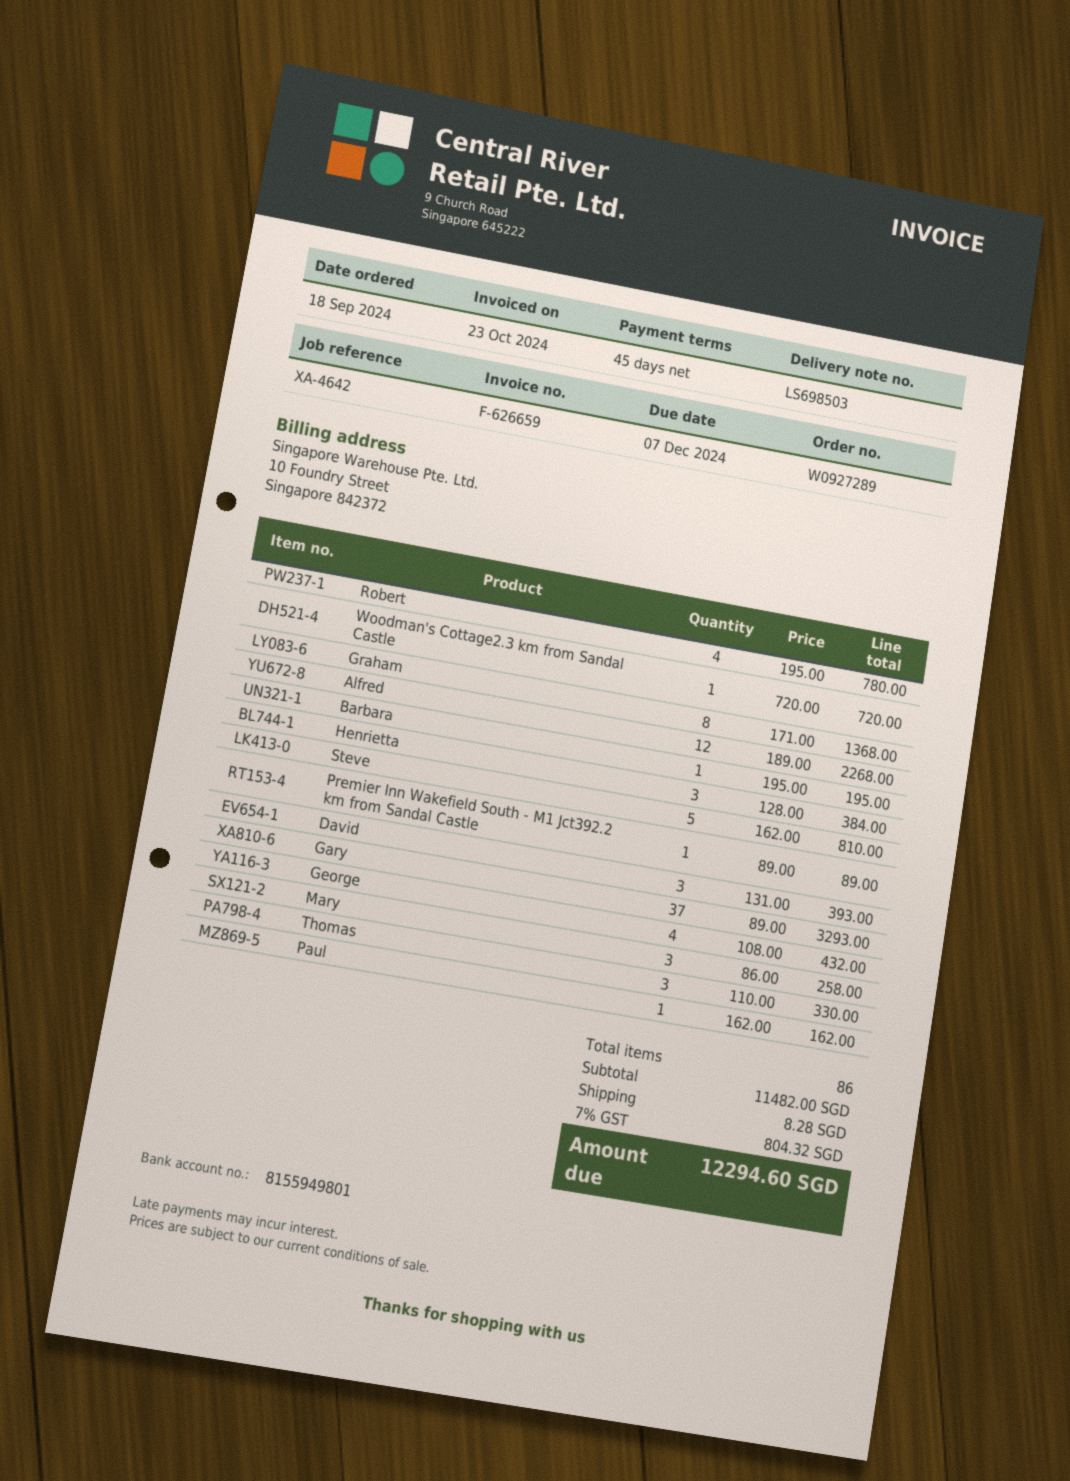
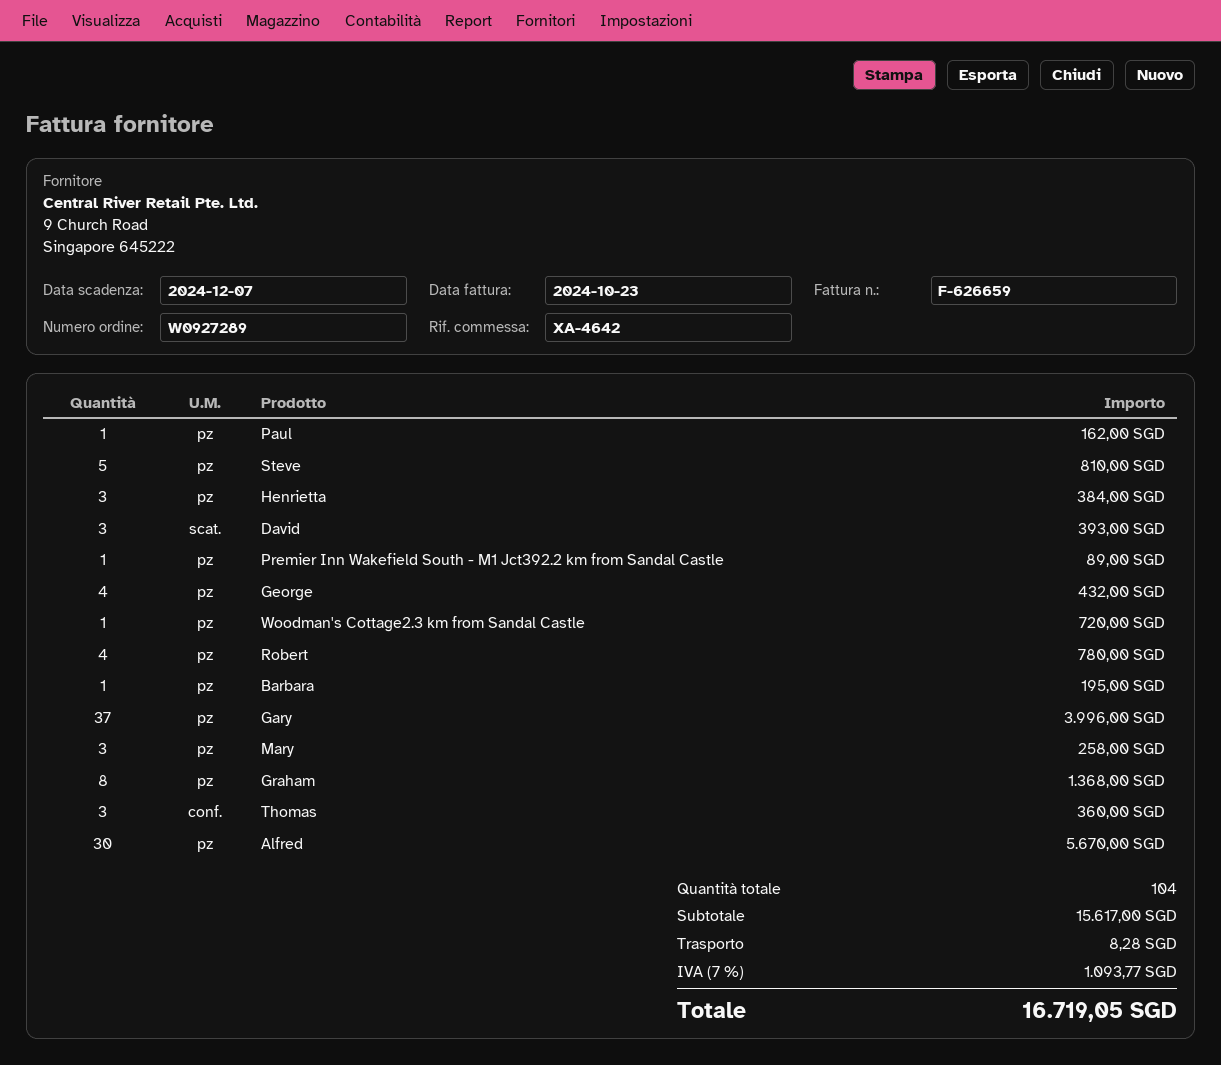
Alfred: 12 for 2268.00 -> 30 for 5670.00
Gary: 37 for 3293.00 -> 37 for 3996.00
Thomas: 3 for 330.00 -> 3 for 360.00
total quantity: 86 -> 104
subtotal: 11482.00 -> 15617.00
tax: 7% = 804.32 -> 7% = 1093.77
total: 12294.60 -> 16719.05

